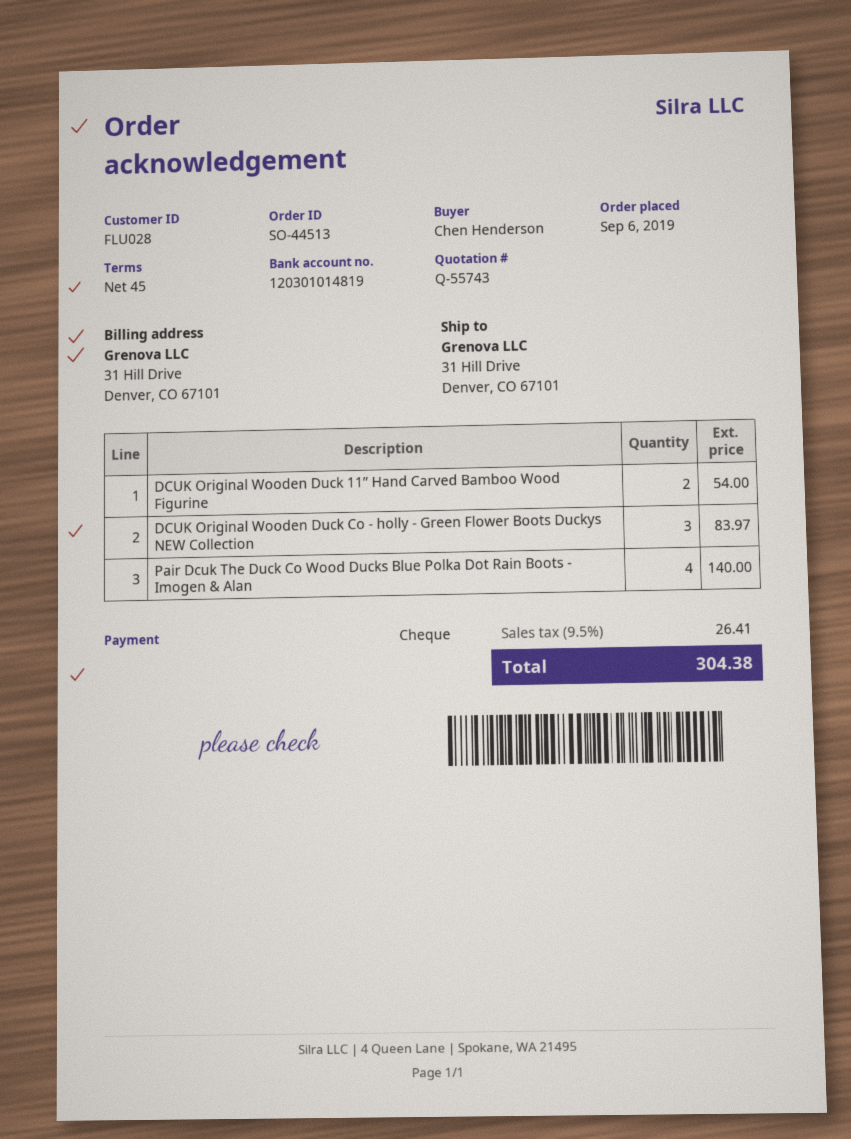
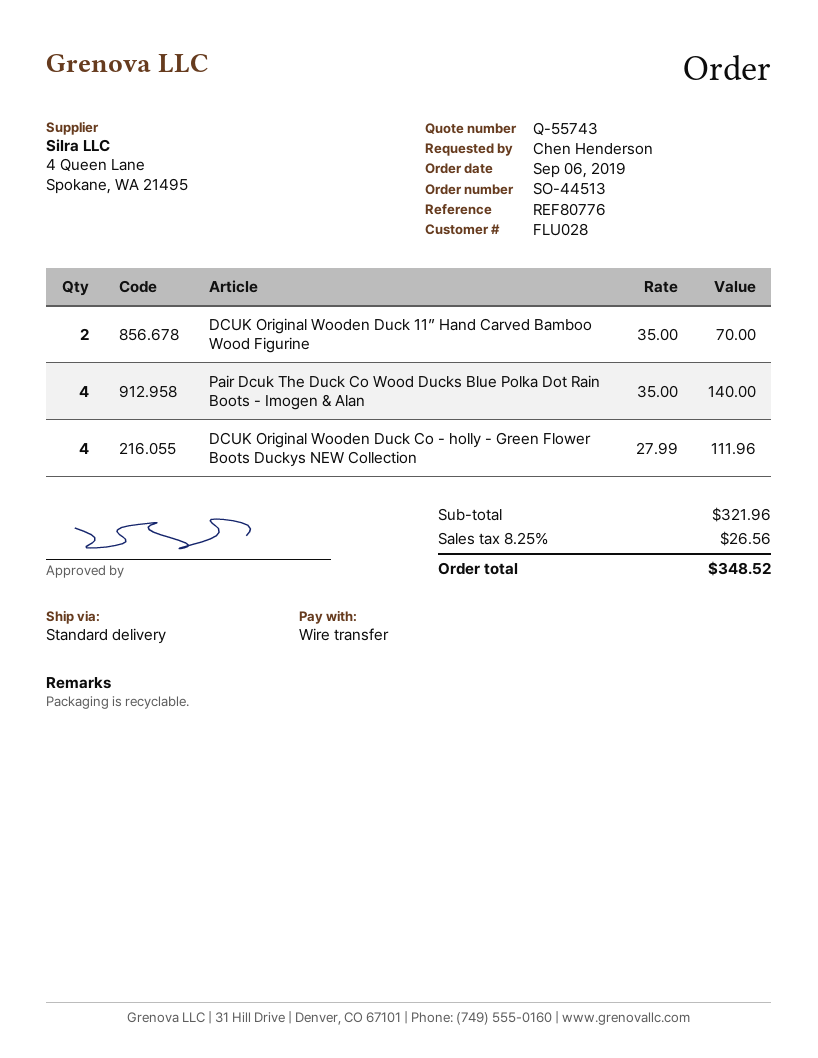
payment method: cheque -> bank transfer
DCUK Original Wooden Duck 11” Hand Carved Bamboo Wood Figurine: 2 for 54.00 -> 2 for 70.00
DCUK Original Wooden Duck Co - holly - Green Flower Boots Duckys NEW Collection: 3 for 83.97 -> 4 for 111.96
tax: 9.5% = 26.41 -> 8.25% = 26.56
total: 304.38 -> 348.52

